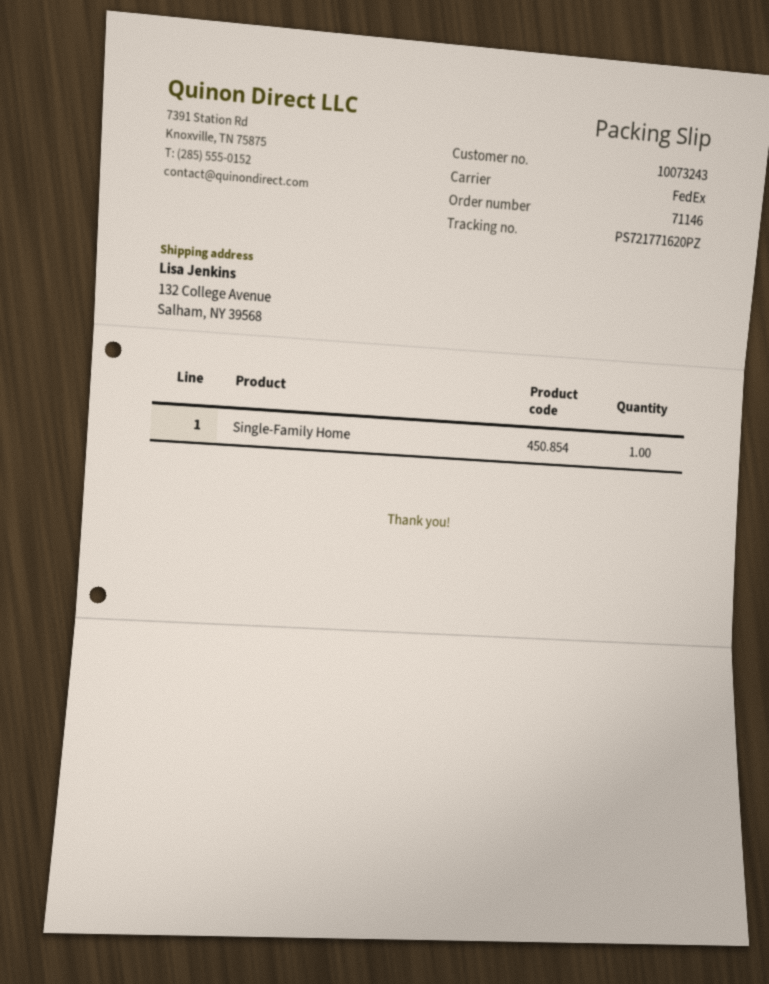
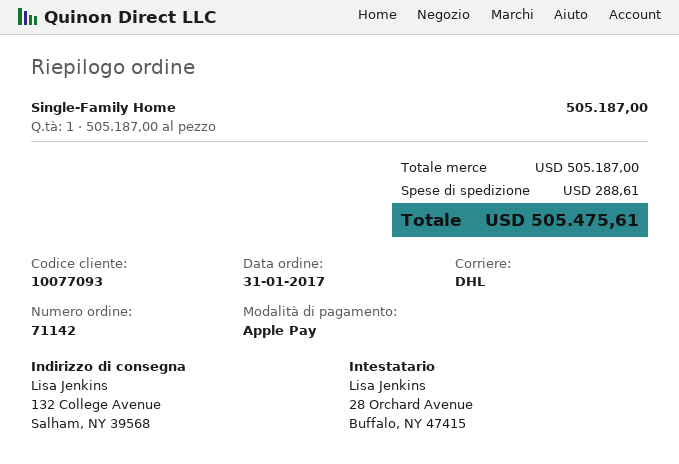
order number: 71146 -> 71142
customer number: 10073243 -> 10077093
shipping method: FedEx -> DHL

